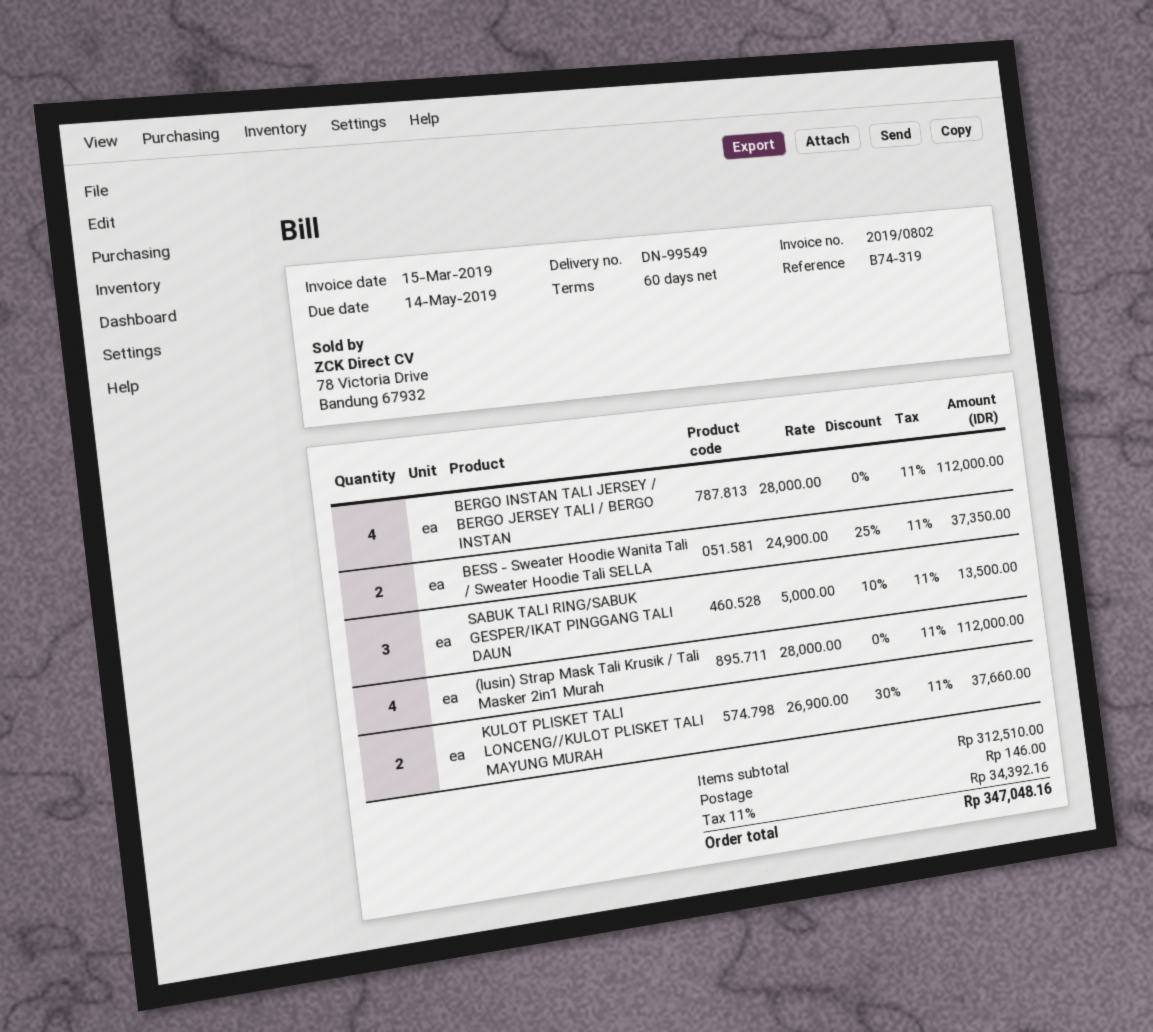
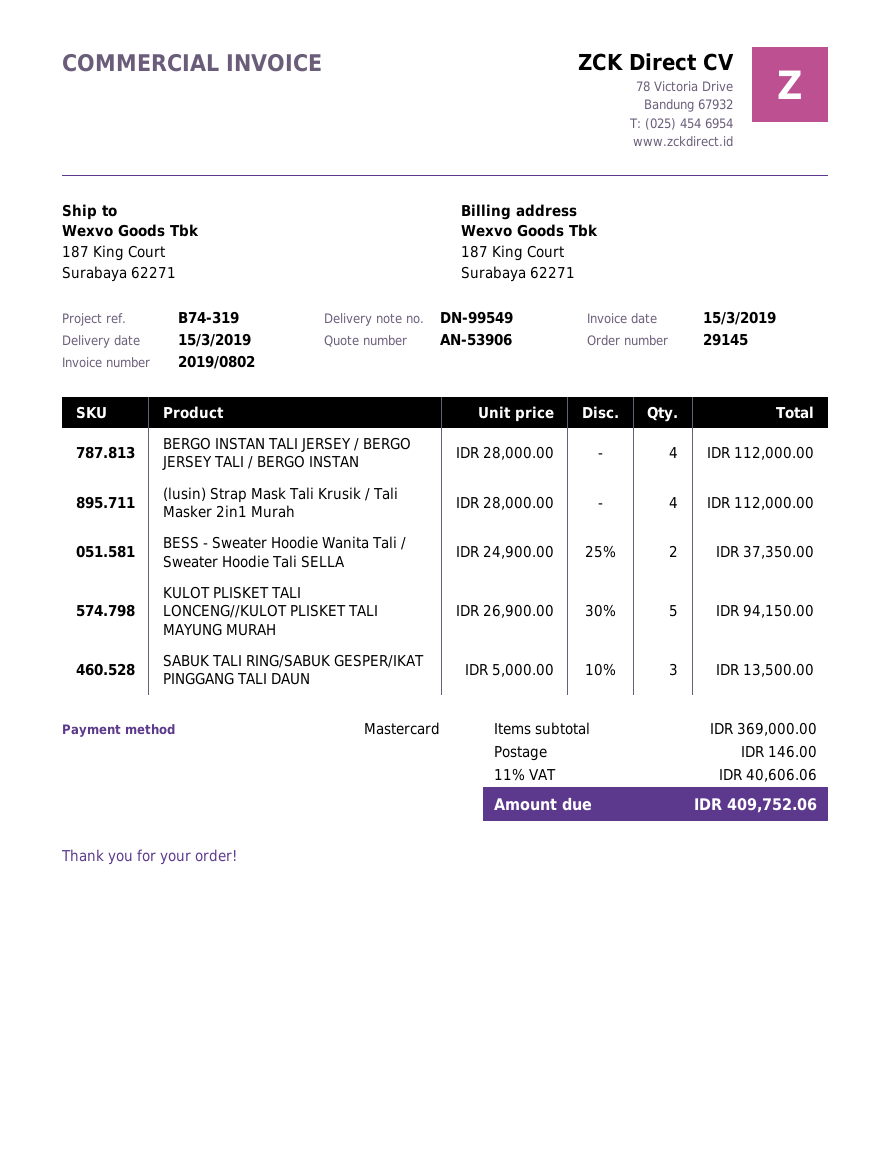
KULOT PLISKET TALI LONCENG//KULOT PLISKET TALI MAYUNG MURAH: 2 x 26900.00 - 30% = 37660.00 -> 5 x 26900.00 - 30% = 94150.00
subtotal: 312510.00 -> 369000.00
tax: 11% = 34392.16 -> 11% = 40606.06
total: 347048.16 -> 409752.06

